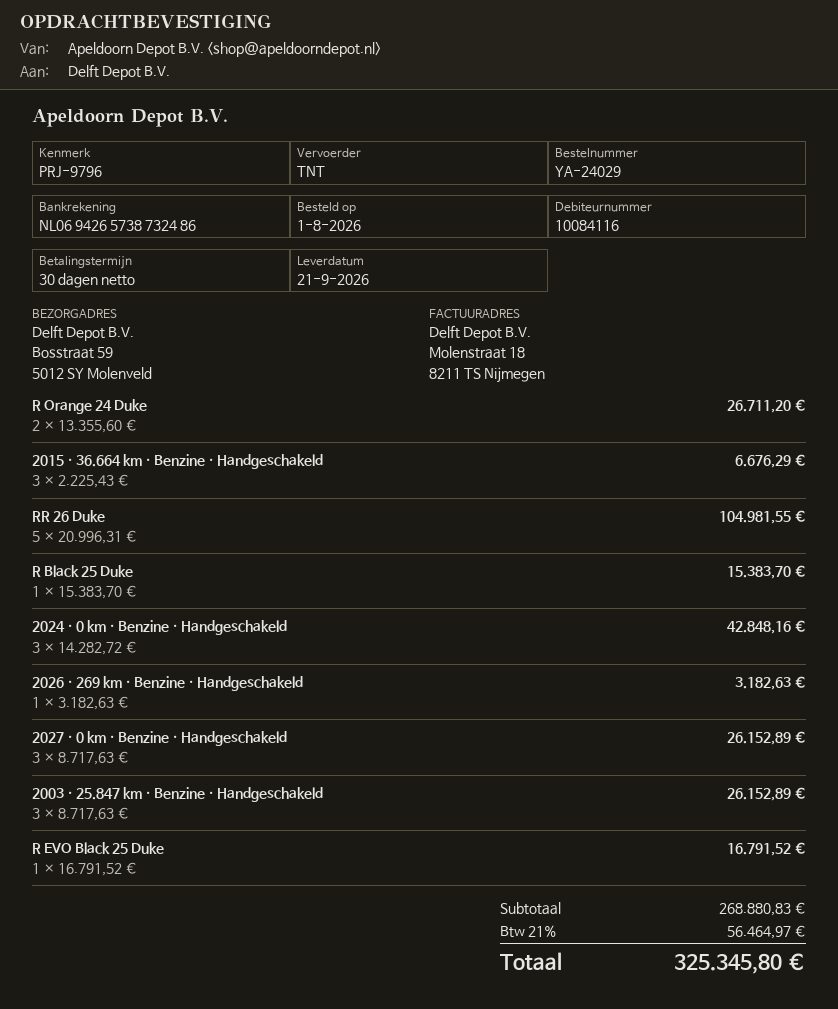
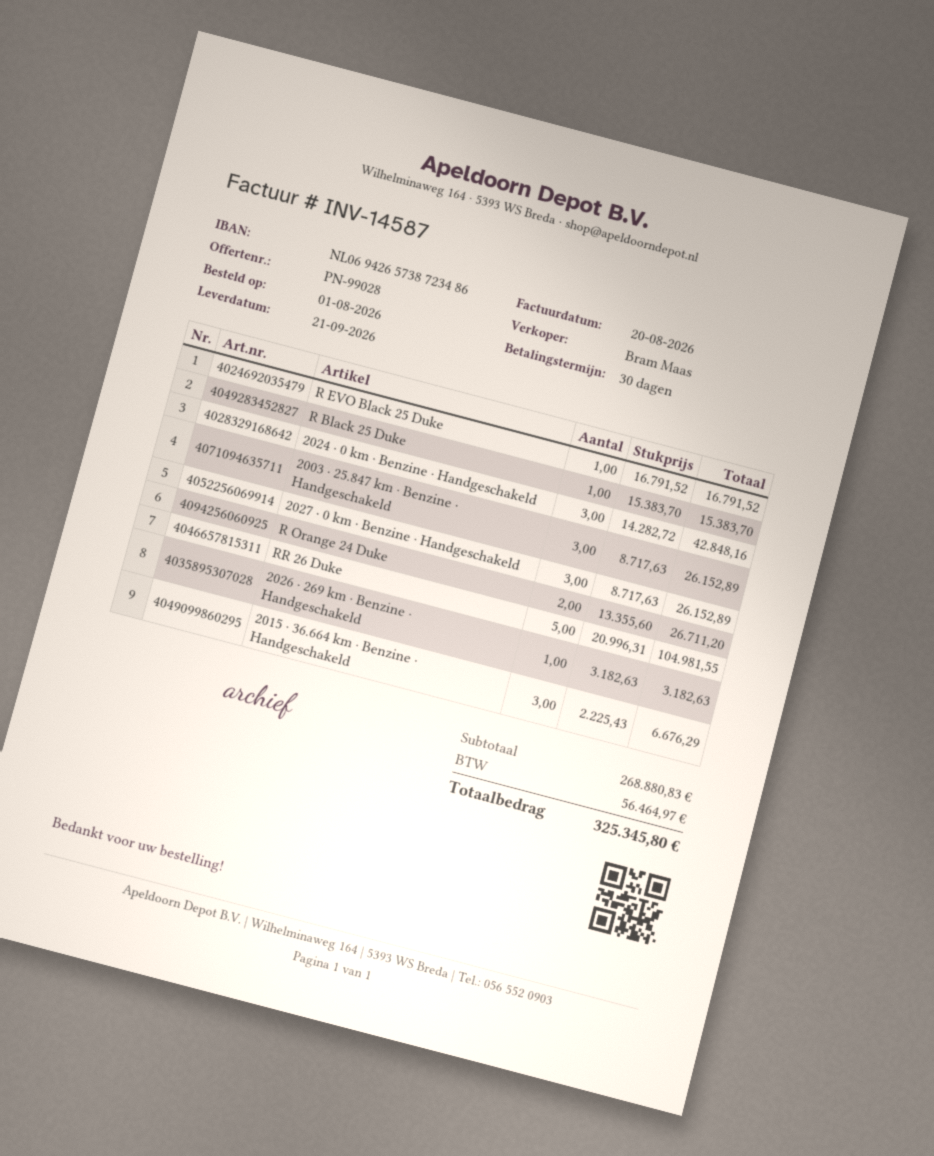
bank account: NL0694265738732486 -> NL0694265738723486

